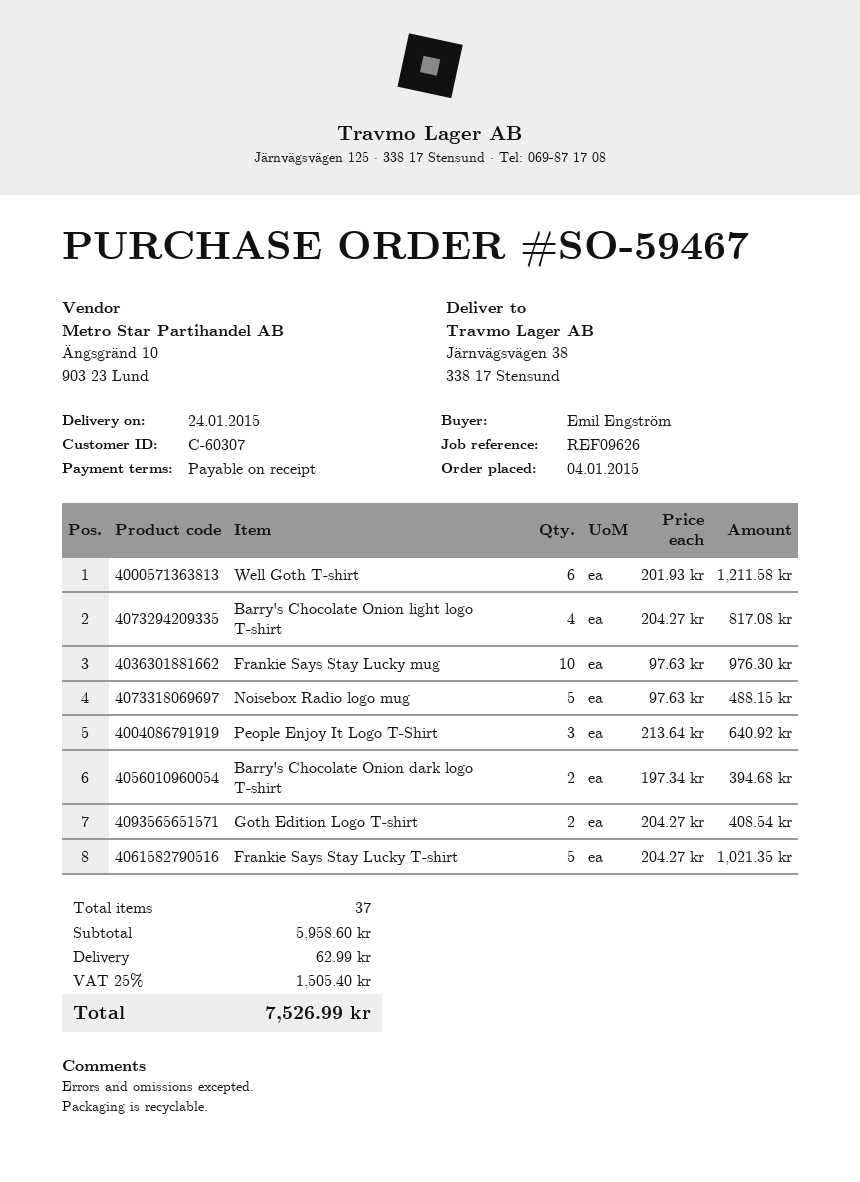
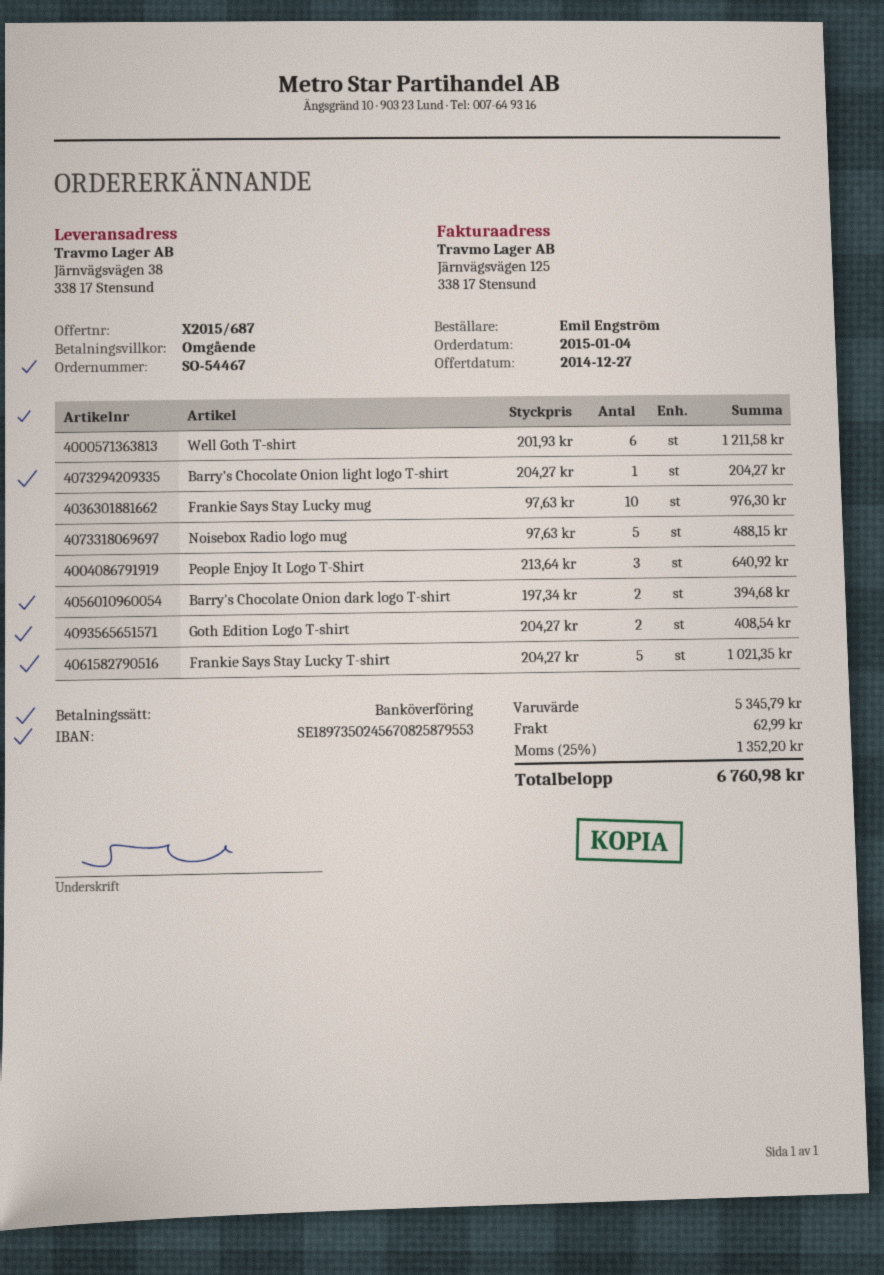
order number: SO-59467 -> SO-54467
Barry's Chocolate Onion light logo T-shirt: 4 x 204.27 = 817.08 -> 1 x 204.27 = 204.27
subtotal: 5958.60 -> 5345.79
tax: 25% = 1505.40 -> 25% = 1352.20
total: 7526.99 -> 6760.98

